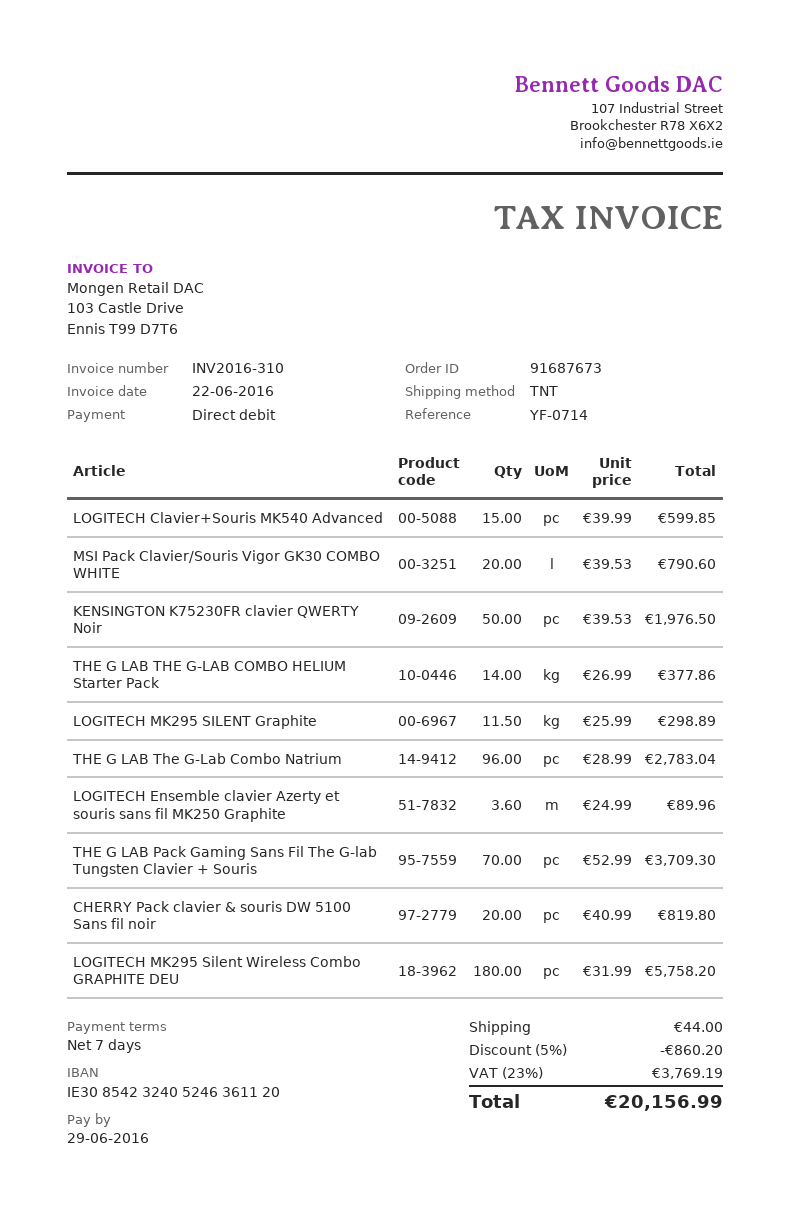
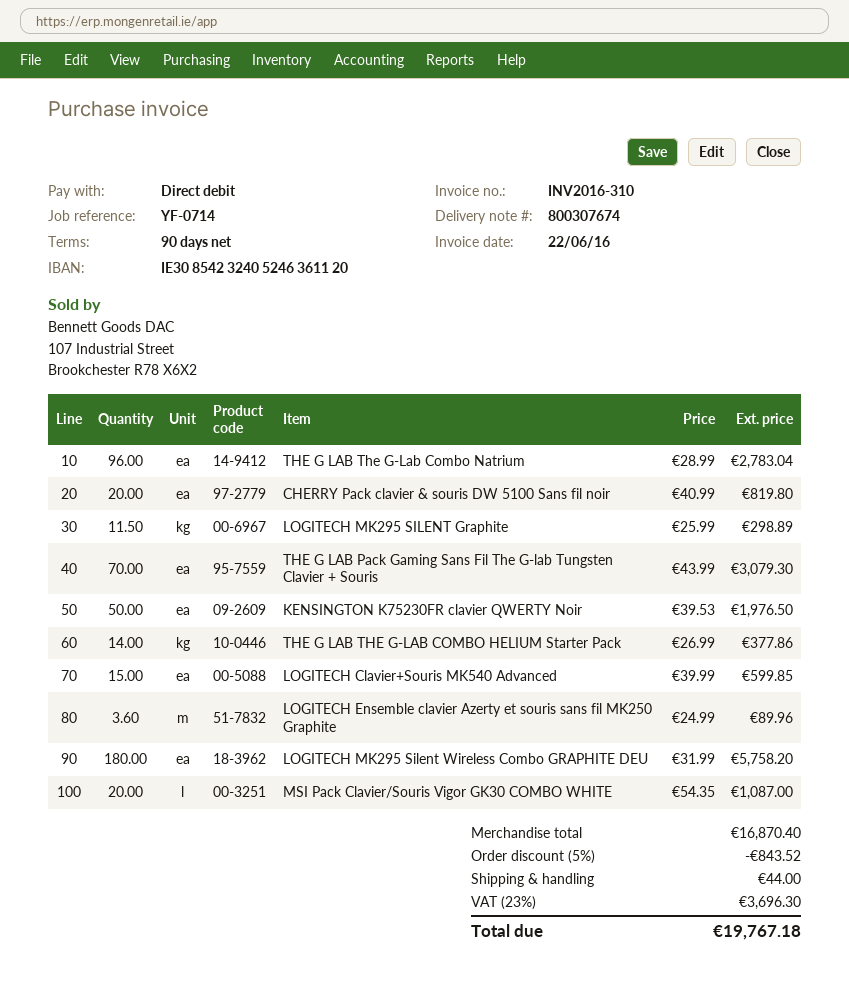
payment terms: 7 days -> 90 days
MSI Pack Clavier/Souris Vigor GK30 COMBO WHITE: 20 x 39.53 = 790.60 -> 20 x 54.35 = 1087.00
THE G LAB Pack Gaming Sans Fil The G-lab Tungsten Clavier + Souris: 70 x 52.99 = 3709.30 -> 70 x 43.99 = 3079.30
discount: 5% = 860.20 -> 5% = 843.52
tax: 23% = 3769.19 -> 23% = 3696.30
total: 20156.99 -> 19767.18

